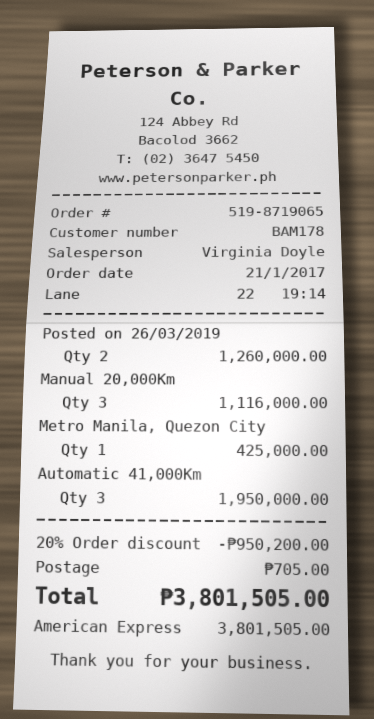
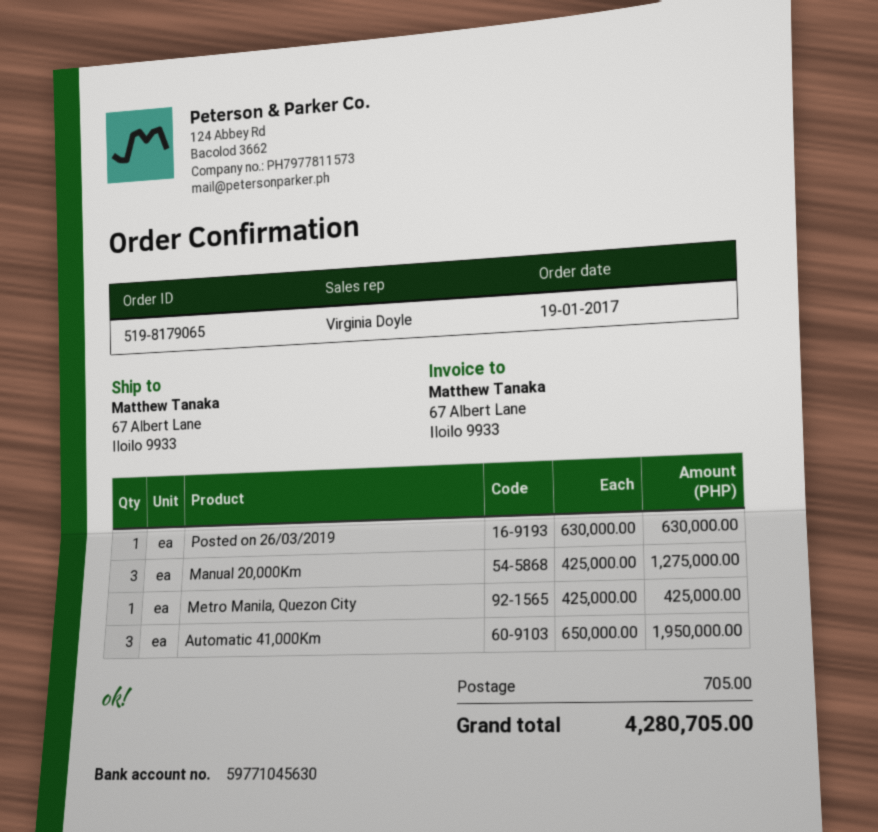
order number: 519-8719065 -> 519-8179065
order date: 2017-01-21 -> 2017-01-19
Posted on 26/03/2019: 2 for 1260000.00 -> 1 for 630000.00
Manual 20,000Km: 3 for 1116000.00 -> 3 for 1275000.00
discount: 20% = 950200.00 -> none
total: 3801505.00 -> 4280705.00

